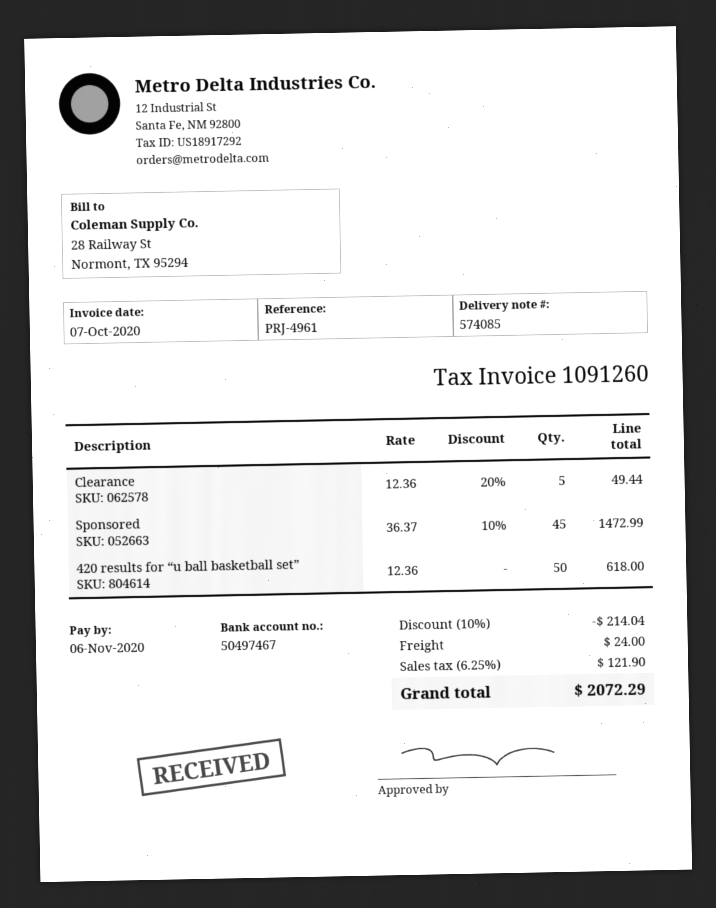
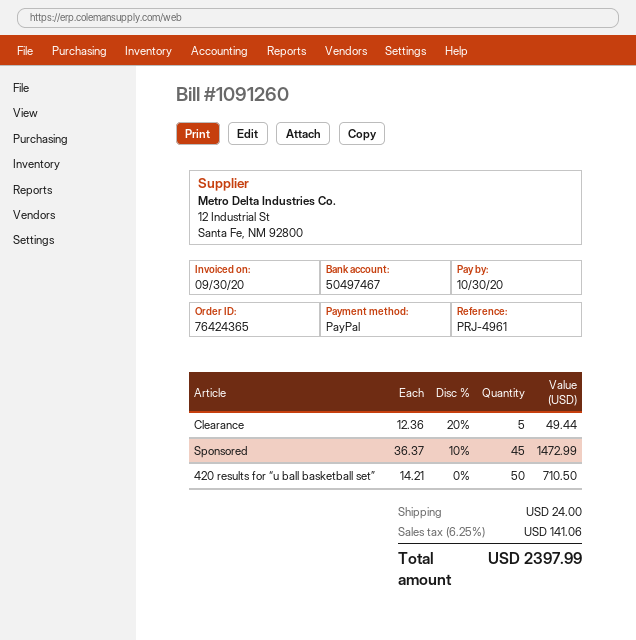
invoice date: 2020-10-07 -> 2020-09-30
due date: 2020-11-06 -> 2020-10-30
420 results for “u ball basketball set”: 50 x 12.36 = 618.00 -> 50 x 14.21 = 710.50
discount: 10% = 214.04 -> none
tax: 6.25% = 121.90 -> 6.25% = 141.06
total: 2072.29 -> 2397.99

